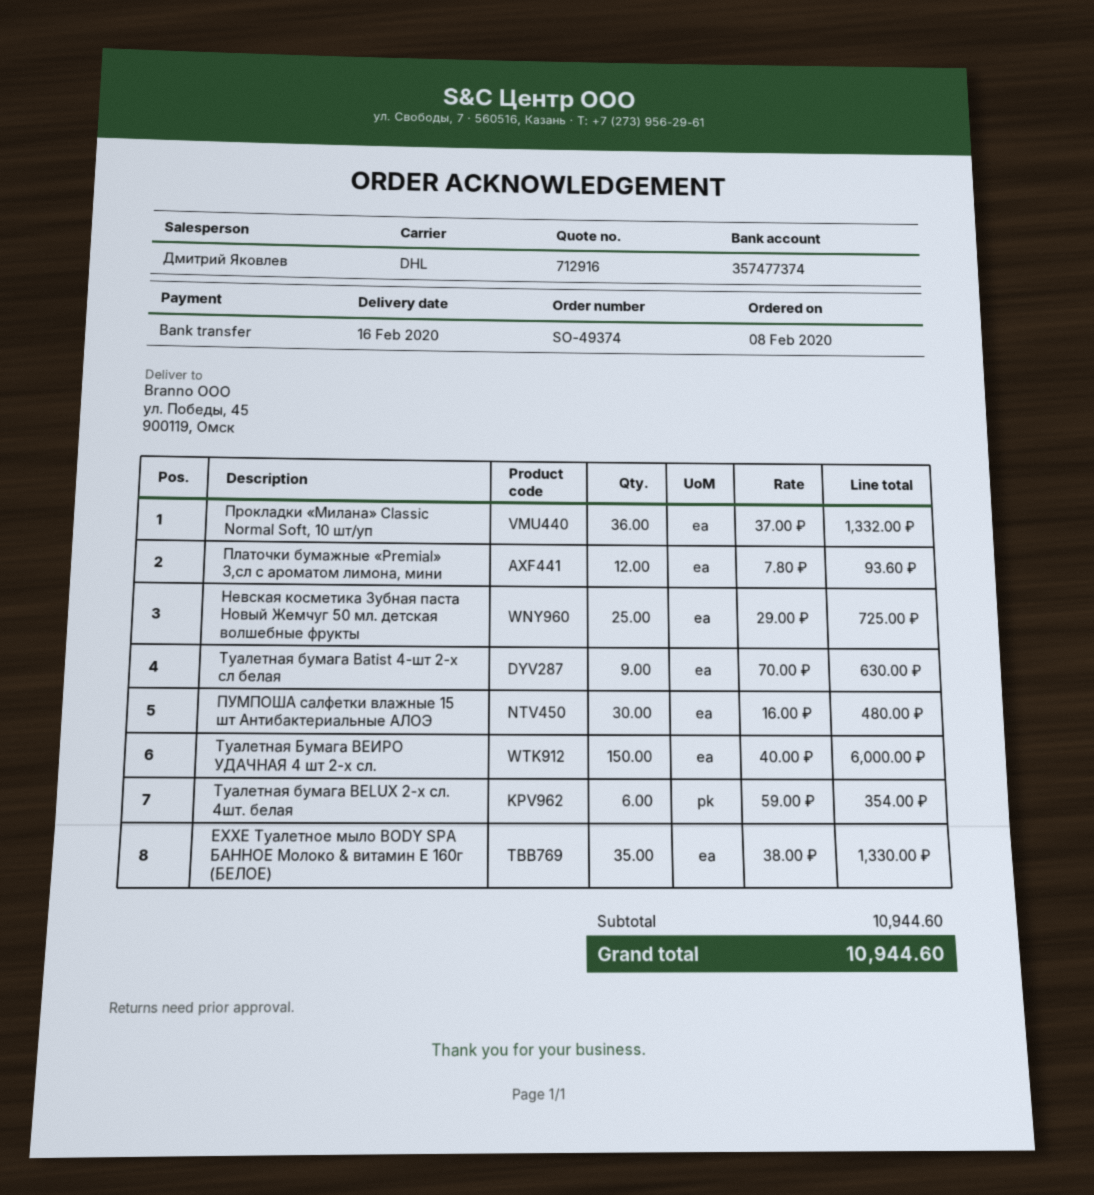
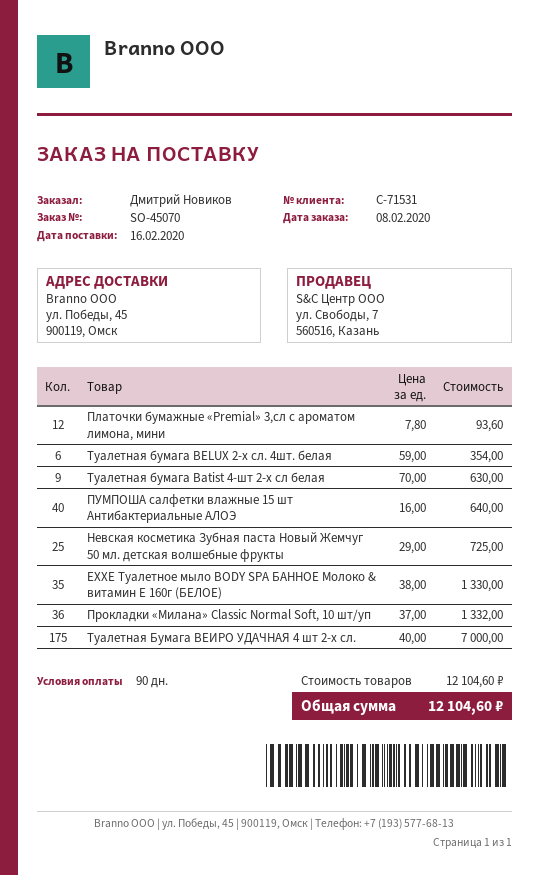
order number: SO-49374 -> SO-45070
ПУМПОША салфетки влажные 15 шт Антибактериальные АЛОЭ: 30 x 16.00 = 480.00 -> 40 x 16.00 = 640.00
Туалетная Бумага ВЕИРО УДАЧНАЯ 4 шт 2-х сл.: 150 x 40.00 = 6000.00 -> 175 x 40.00 = 7000.00
subtotal: 10944.60 -> 12104.60
total: 10944.60 -> 12104.60

